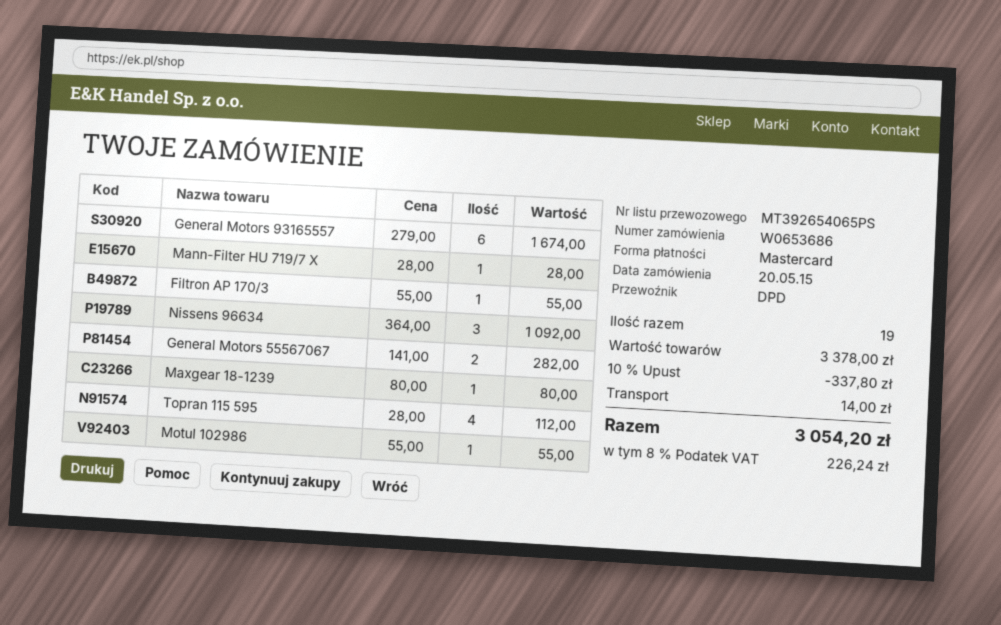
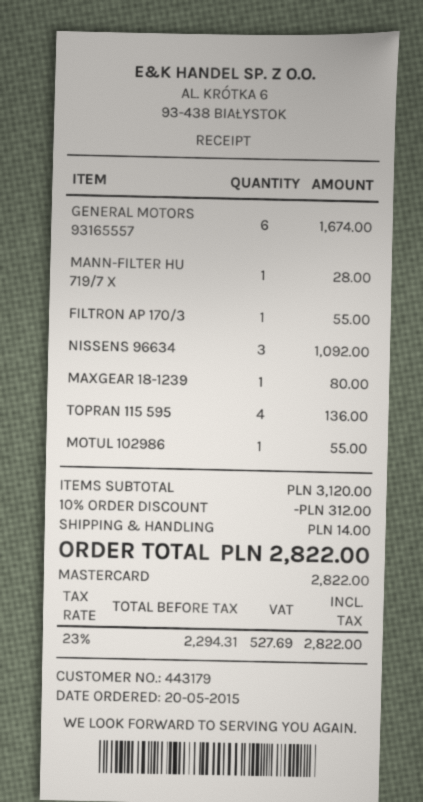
General Motors 55567067: 2 for 282.00 -> none
Topran 115 595: 4 for 112.00 -> 4 for 136.00
subtotal: 3378.00 -> 3120.00
discount: 10% = 337.80 -> 10% = 312.00
tax: 8% = 226.24 -> 23% = 527.69
total: 3054.20 -> 2822.00

